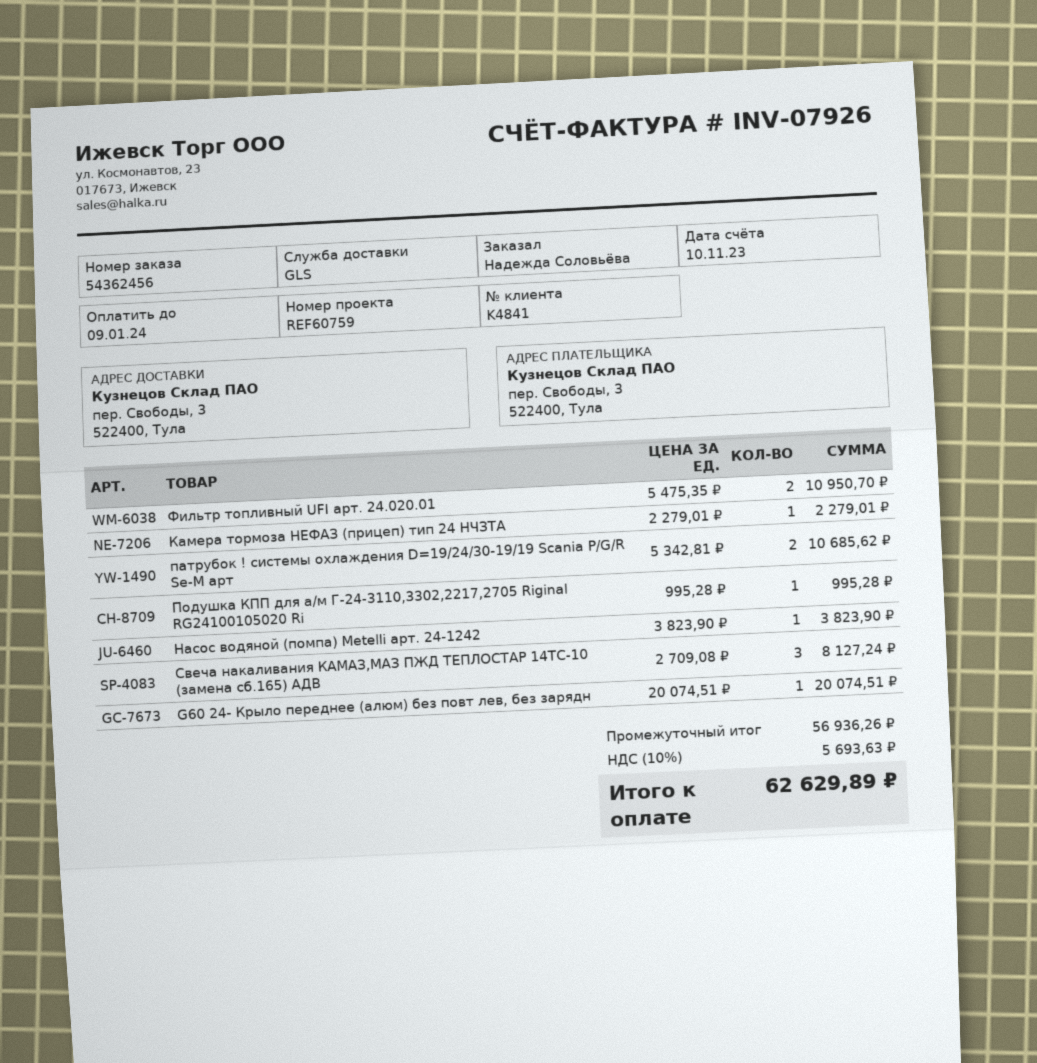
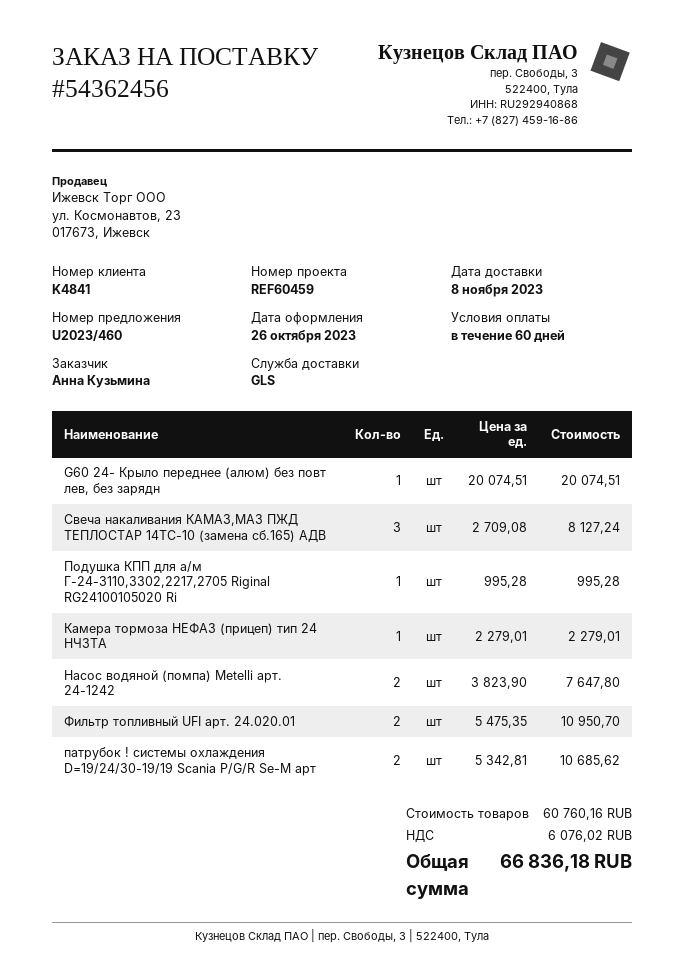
reference: REF60759 -> REF60459
ordered by: Надежда Соловьёва -> Анна Кузьмина
Насос водяной (помпа) Metelli арт. 24-1242: 1 x 3823.90 = 3823.90 -> 2 x 3823.90 = 7647.80
subtotal: 56936.26 -> 60760.16
tax: 5693.63 -> 6076.02
total: 62629.89 -> 66836.18

